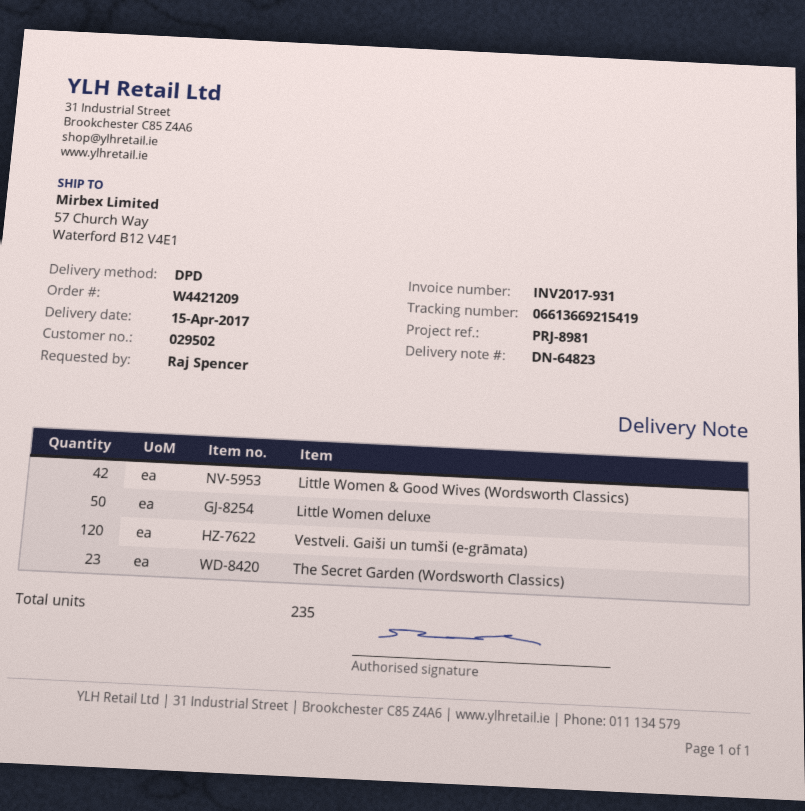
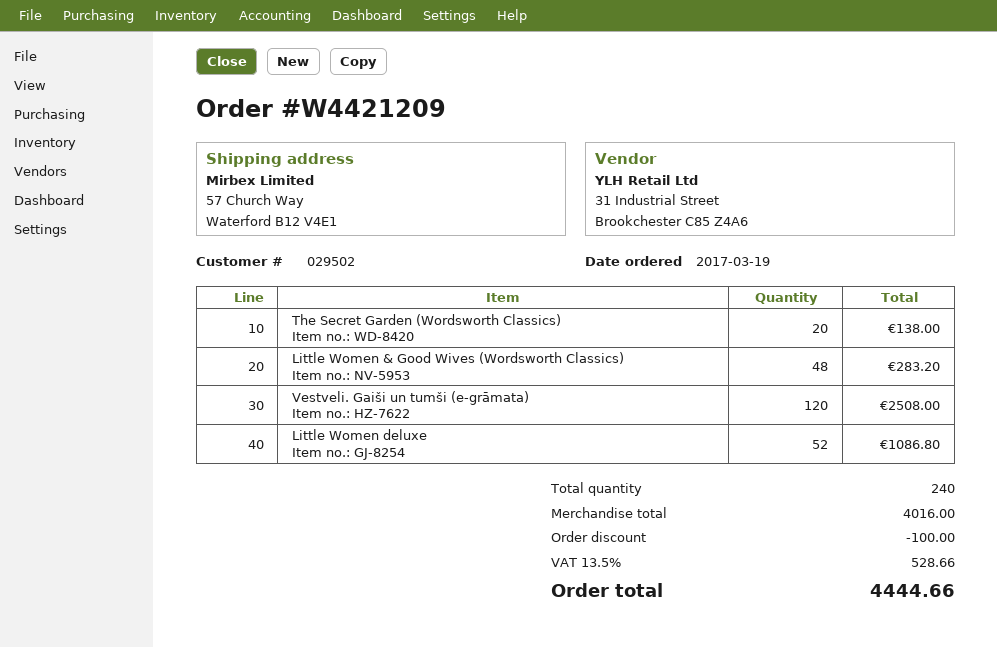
Little Women & Good Wives (Wordsworth Classics): 42 -> 48
Little Women deluxe: 50 -> 52
The Secret Garden (Wordsworth Classics): 23 -> 20
total quantity: 235 -> 240

